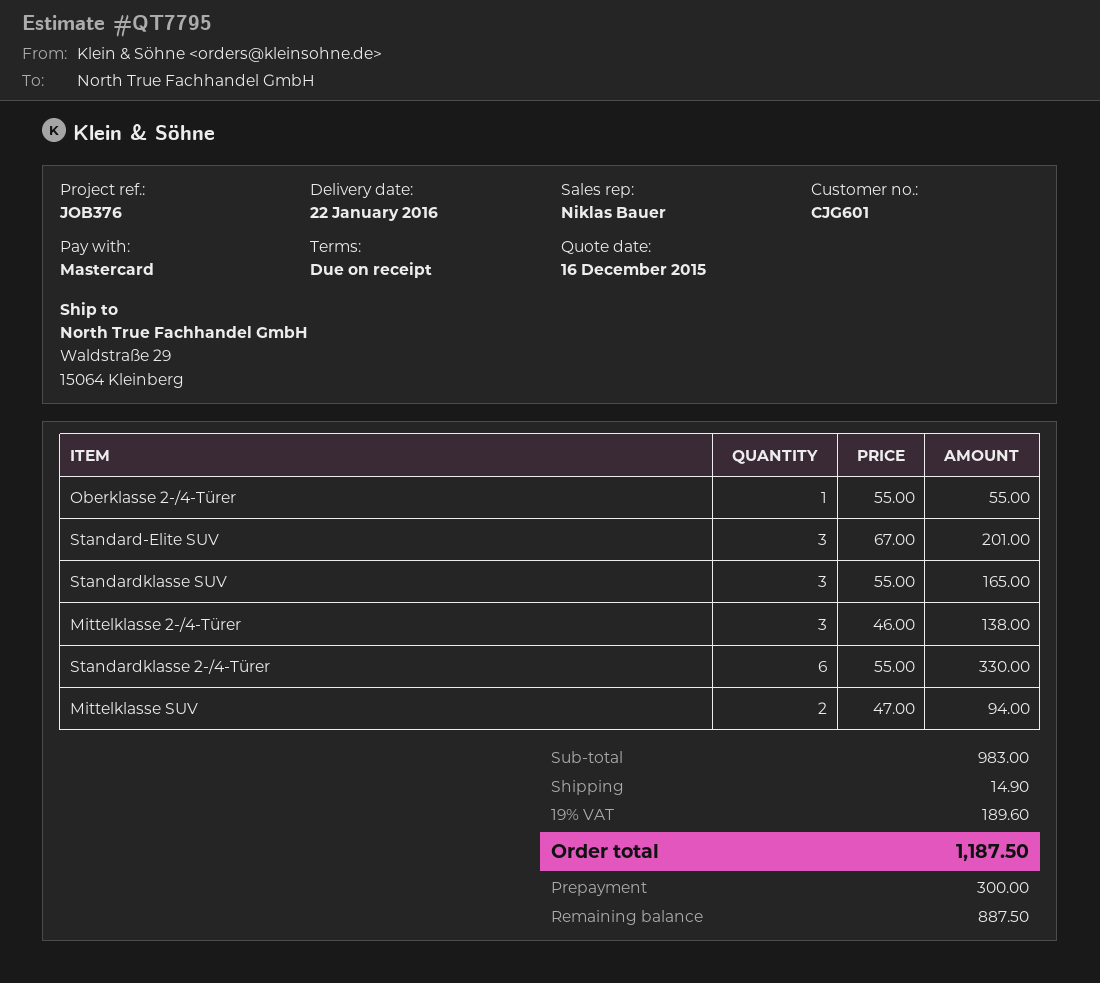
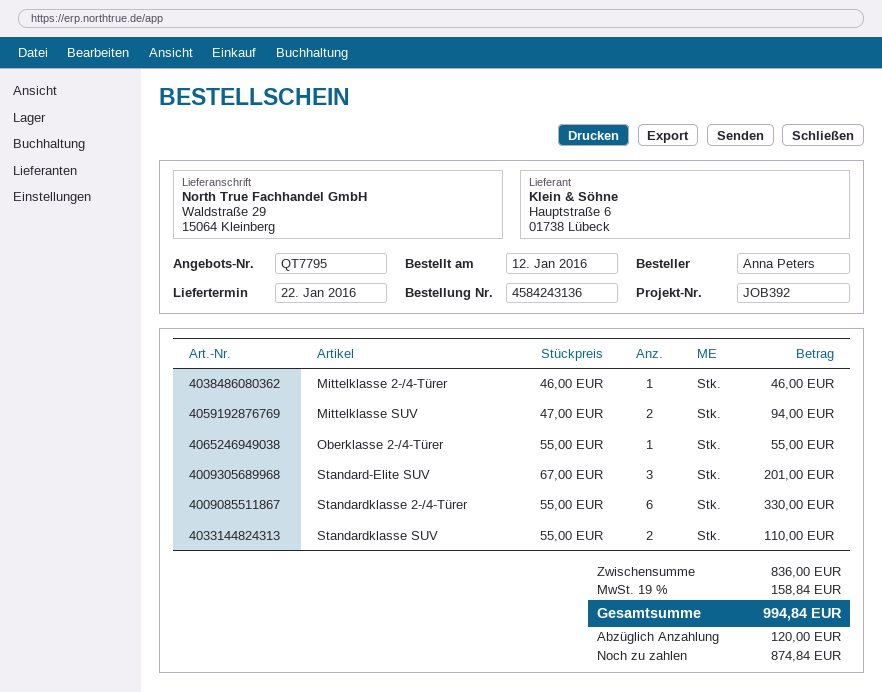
reference: JOB376 -> JOB392
Standardklasse SUV: 3 x 55.00 = 165.00 -> 2 x 55.00 = 110.00
Mittelklasse 2-/4-Türer: 3 x 46.00 = 138.00 -> 1 x 46.00 = 46.00
subtotal: 983.00 -> 836.00
shipping: 14.90 -> none
tax: 19% = 189.60 -> 19% = 158.84
total: 1187.50 -> 994.84
deposit: 300.00 -> 120.00
balance: 887.50 -> 874.84

